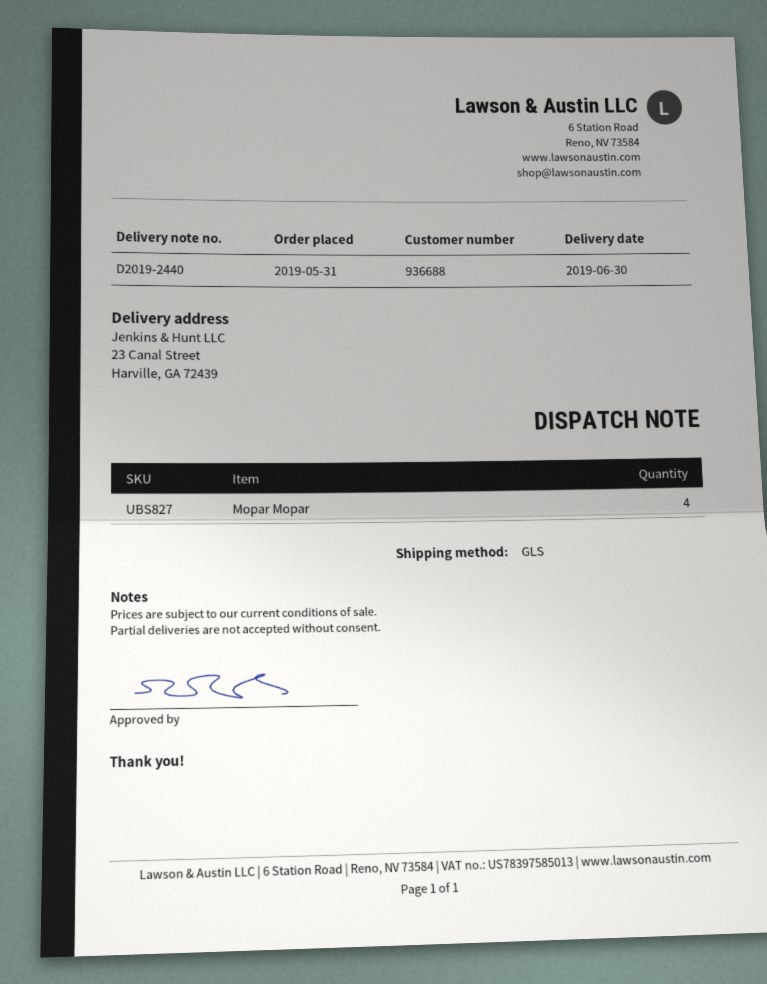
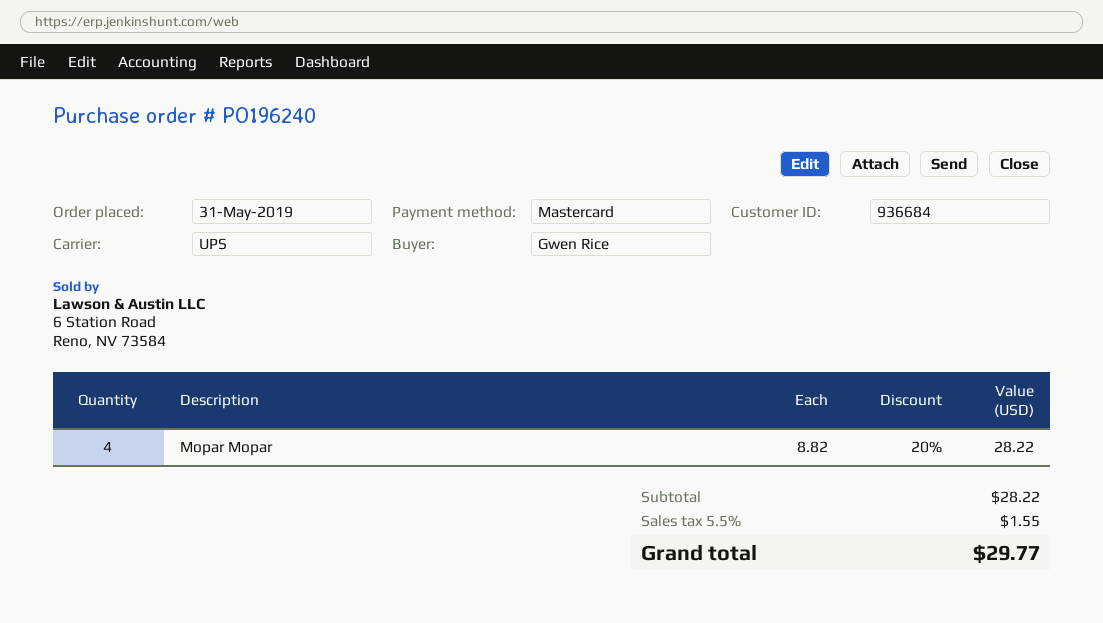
customer number: 936688 -> 936684
shipping method: GLS -> UPS

